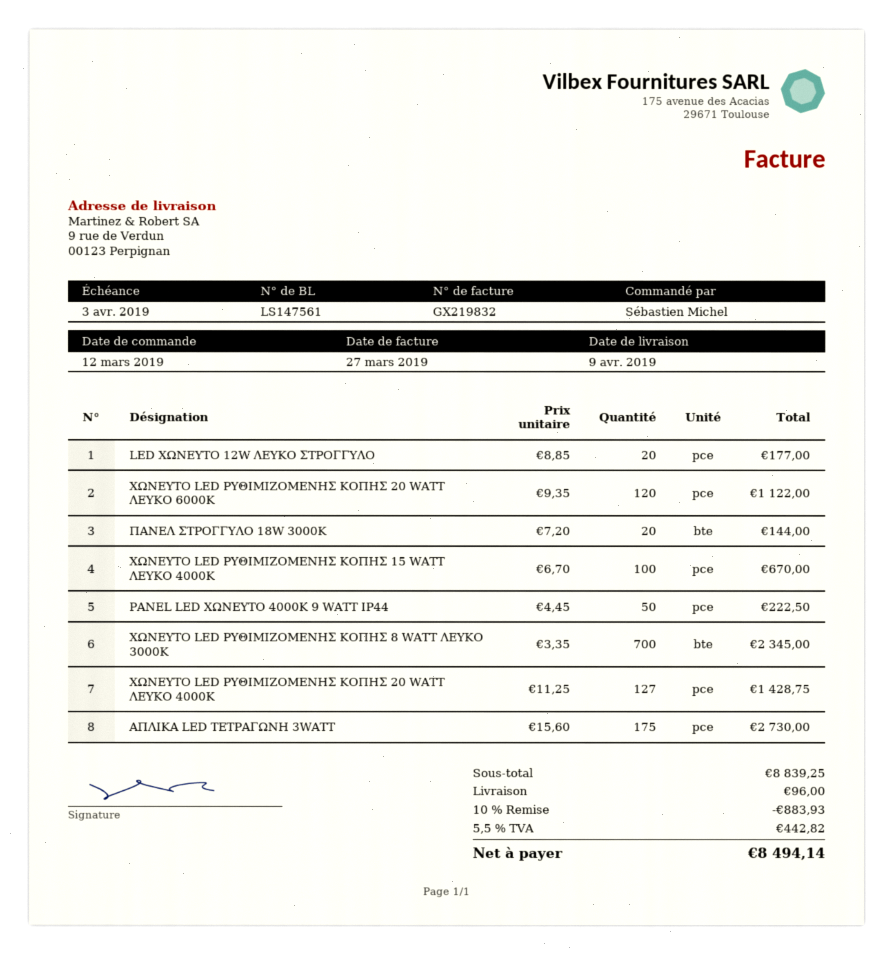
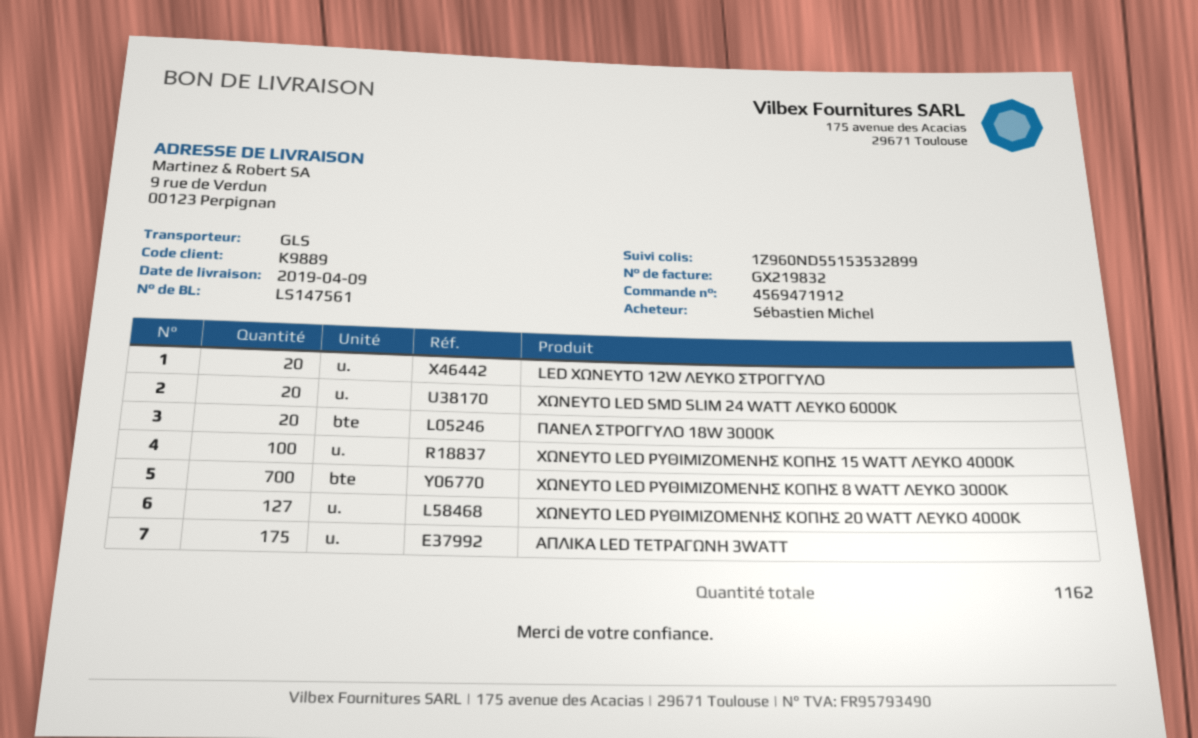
ΧΩΝΕΥΤΟ LED ΡΥΘΙΜΙΖΟΜΕΝΗΣ ΚΟΠΗΣ 20 WATT ΛΕΥΚΟ 6000Κ: 120 -> none
PANEL LED ΧΩΝΕΥΤΟ 4000Κ 9 WATT IP44: 50 -> none
ΧΩΝΕΥΤΟ LED SMD SLIM 24 WATT ΛΕΥΚΟ 6000Κ: none -> 20

